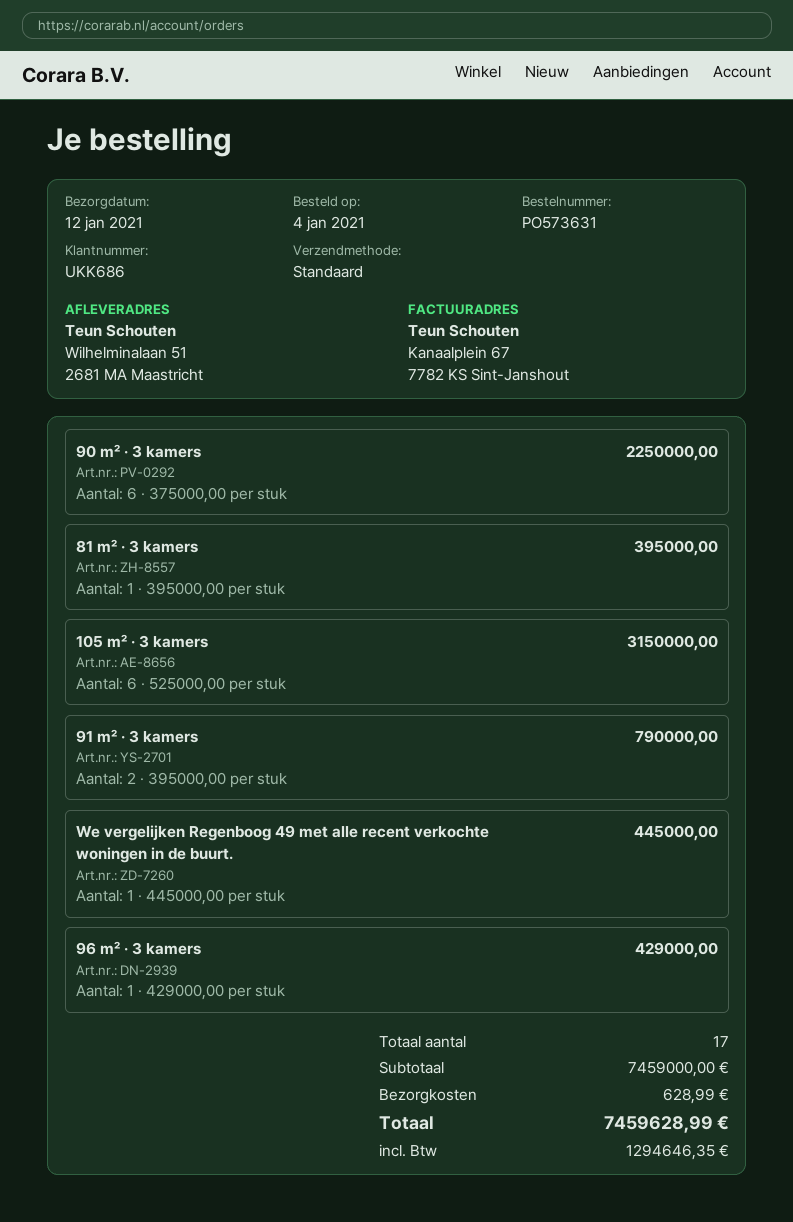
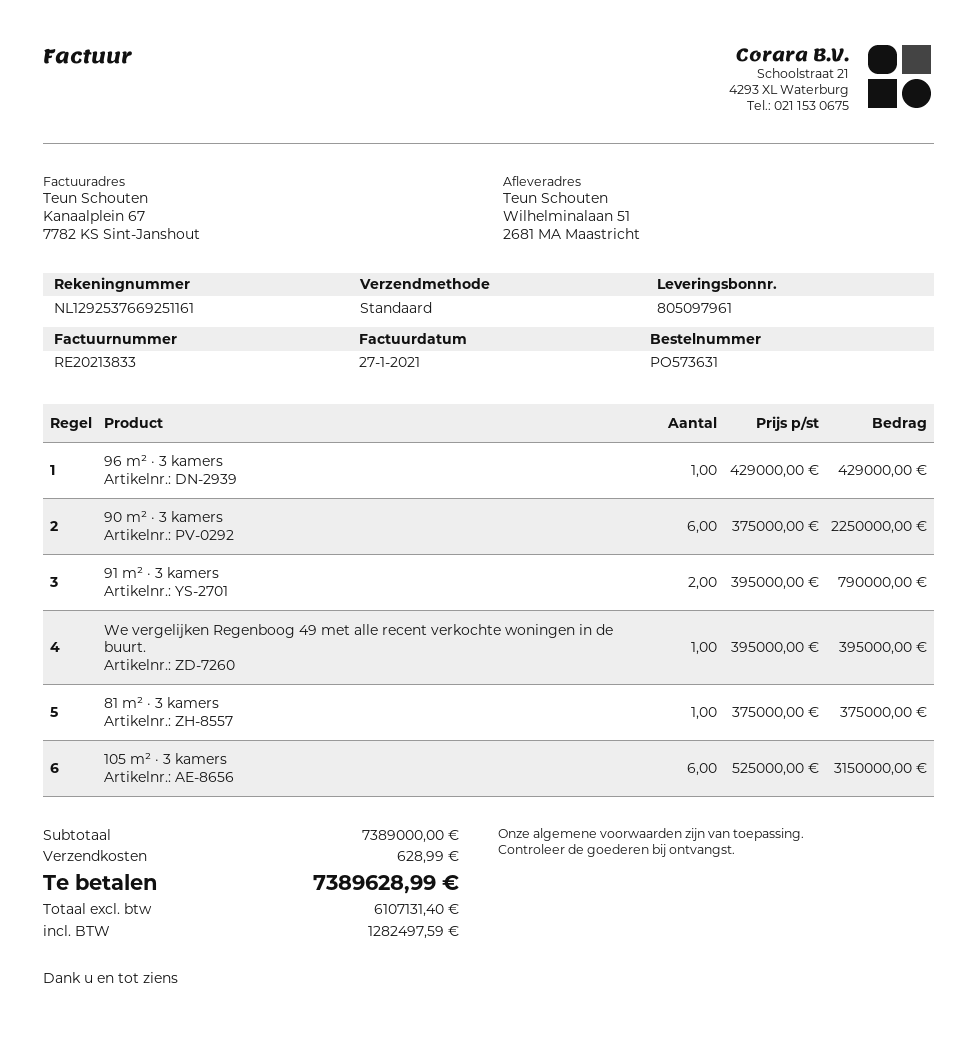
81 m² · 3 kamers: 1 x 395000.00 = 395000.00 -> 1 x 375000.00 = 375000.00
We vergelijken Regenboog 49 met alle recent verkochte woningen in de buurt.: 1 x 445000.00 = 445000.00 -> 1 x 395000.00 = 395000.00
subtotal: 7459000.00 -> 7389000.00
tax: 1294646.35 -> 1282497.59
total: 7459628.99 -> 7389628.99

